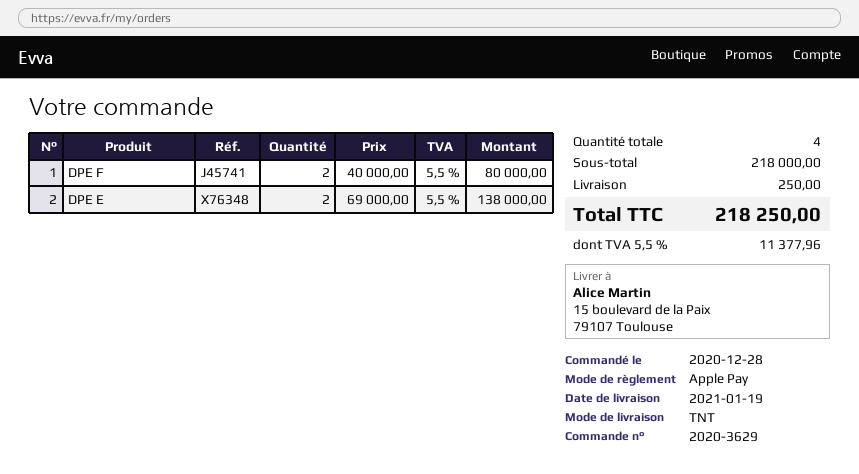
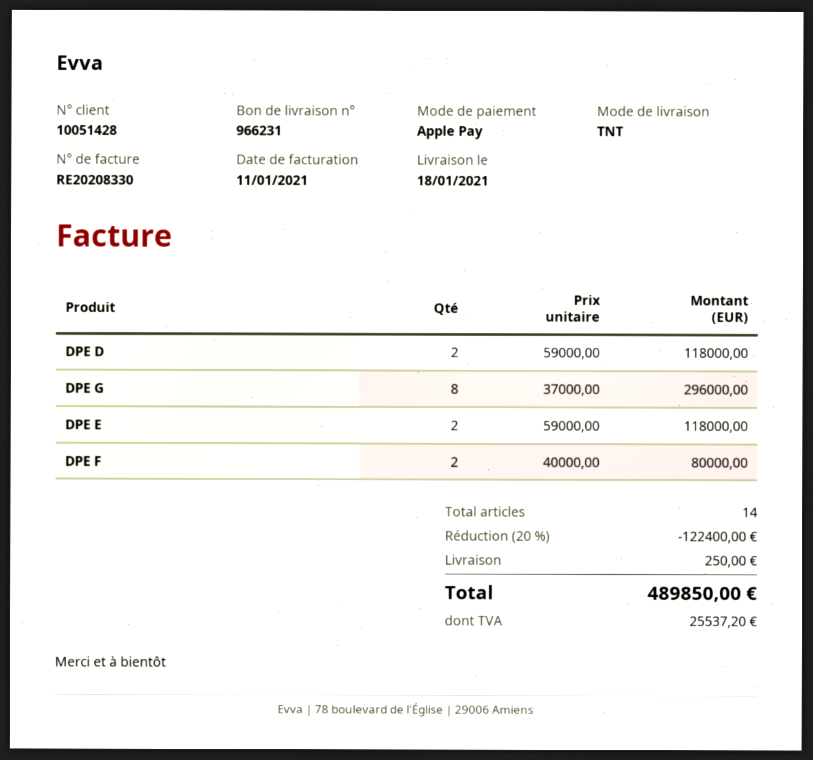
delivery date: 2021-01-19 -> 2021-01-18
DPE E: 2 x 69000.00 = 138000.00 -> 2 x 59000.00 = 118000.00
DPE D: none -> 2 x 59000.00 = 118000.00
DPE G: none -> 8 x 37000.00 = 296000.00
total quantity: 4 -> 14
discount: none -> 20% = 122400.00
tax: 11377.96 -> 25537.20
total: 218250.00 -> 489850.00

